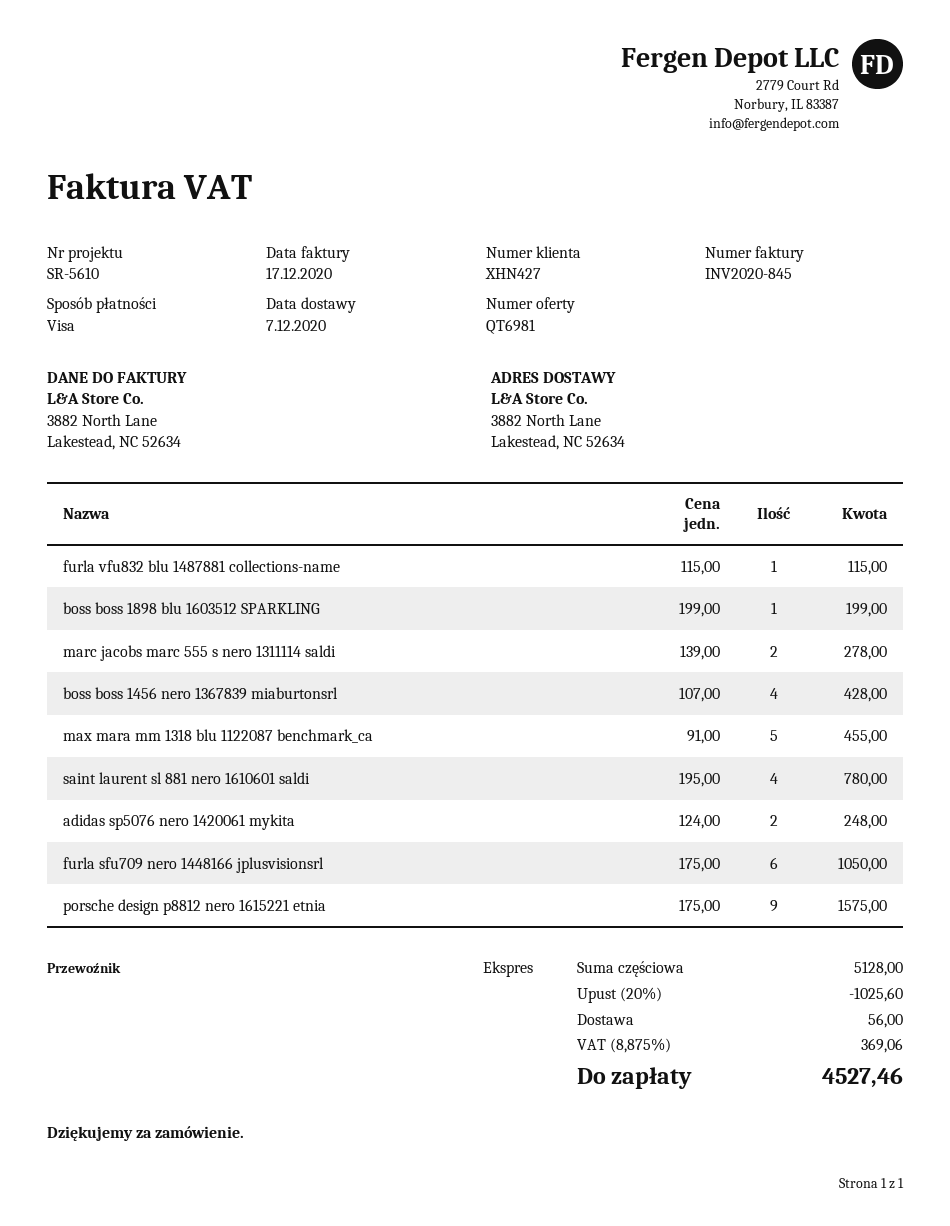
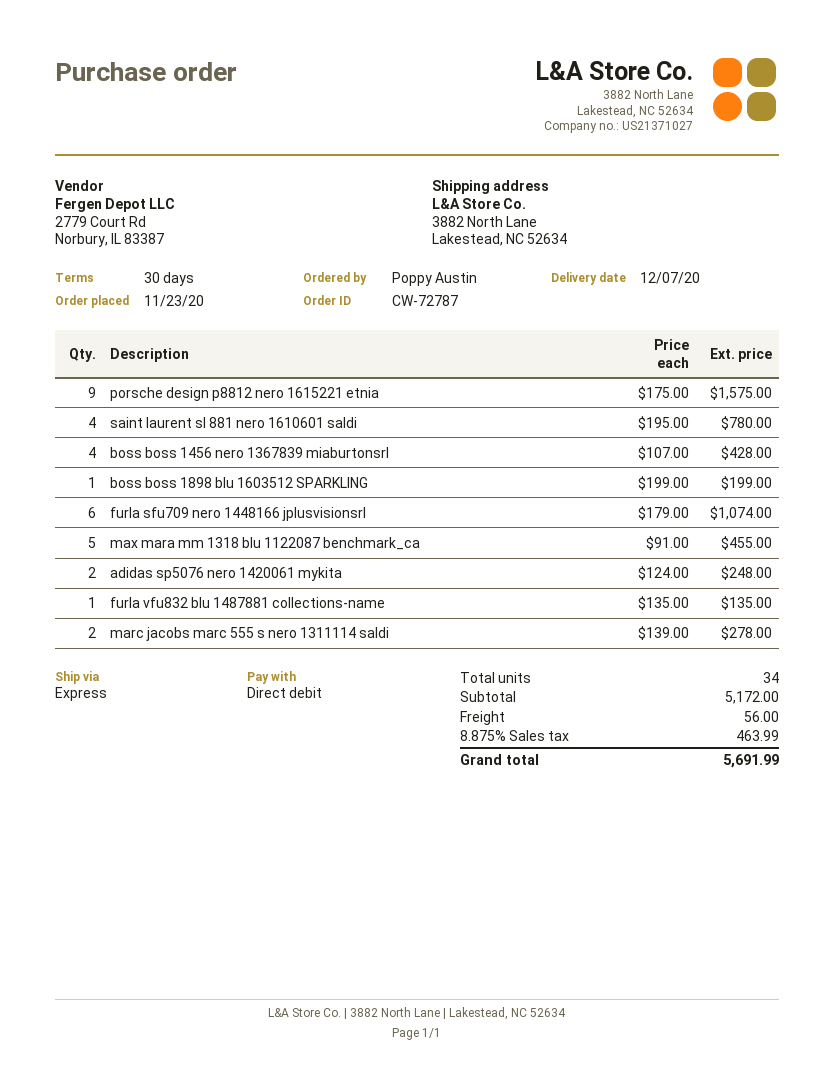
payment method: Visa -> direct debit
furla vfu832 blu 1487881 collections-name: 1 x 115.00 = 115.00 -> 1 x 135.00 = 135.00
furla sfu709 nero 1448166 jplusvisionsrl: 6 x 175.00 = 1050.00 -> 6 x 179.00 = 1074.00
subtotal: 5128.00 -> 5172.00
discount: 20% = 1025.60 -> none
tax: 8.875% = 369.06 -> 8.875% = 463.99
total: 4527.46 -> 5691.99

